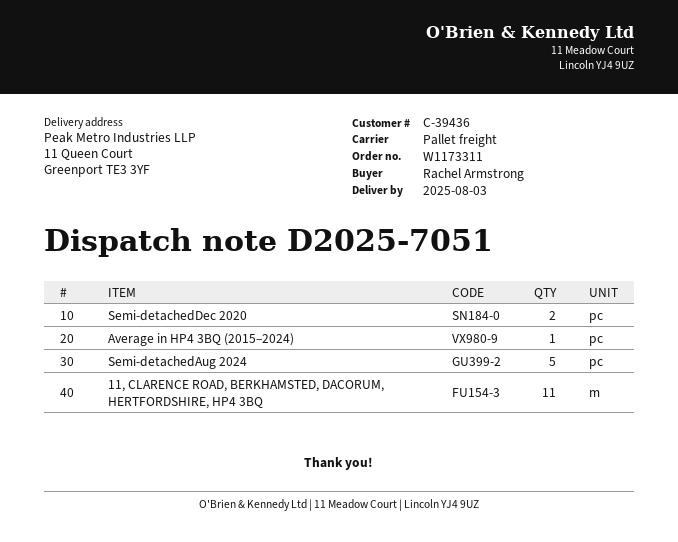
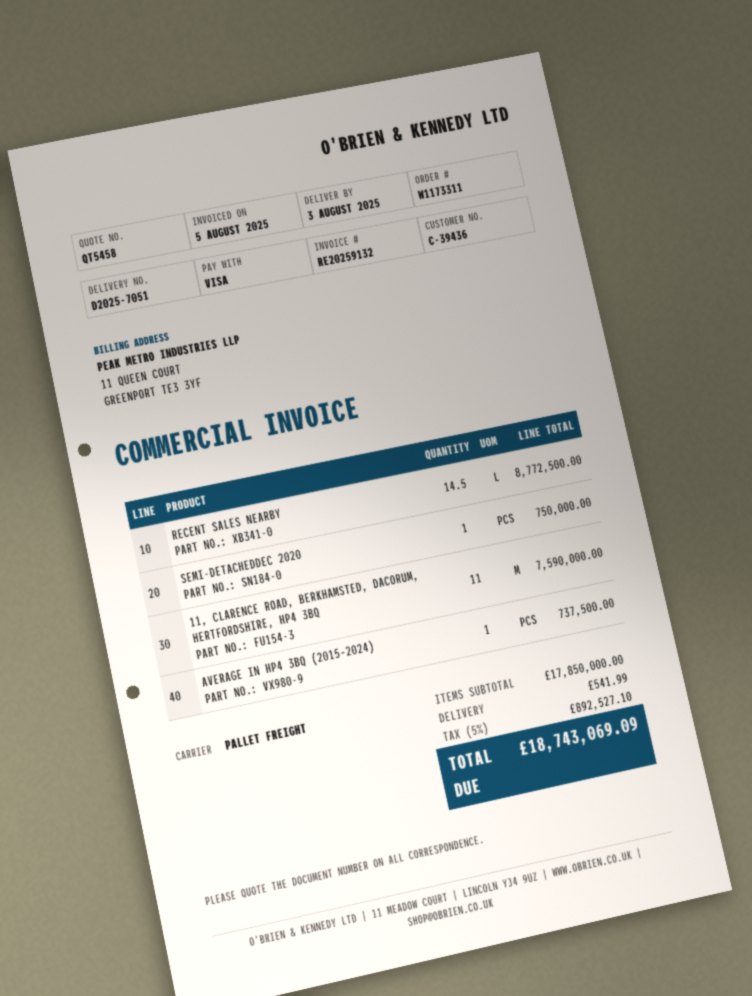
Semi-detachedDec 2020: 2 -> 1
Semi-detachedAug 2024: 5 -> none
RECENT SALES NEARBY: none -> 14.5

